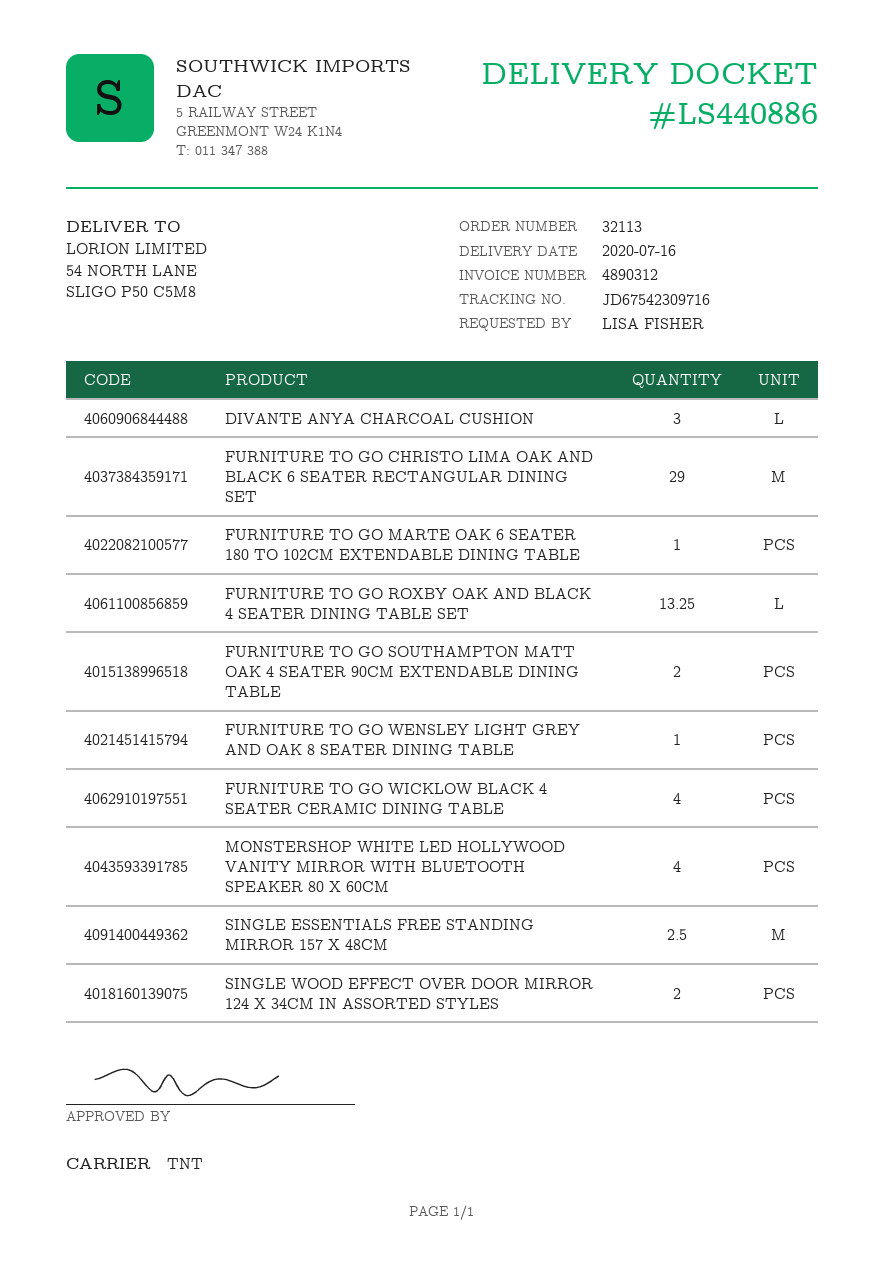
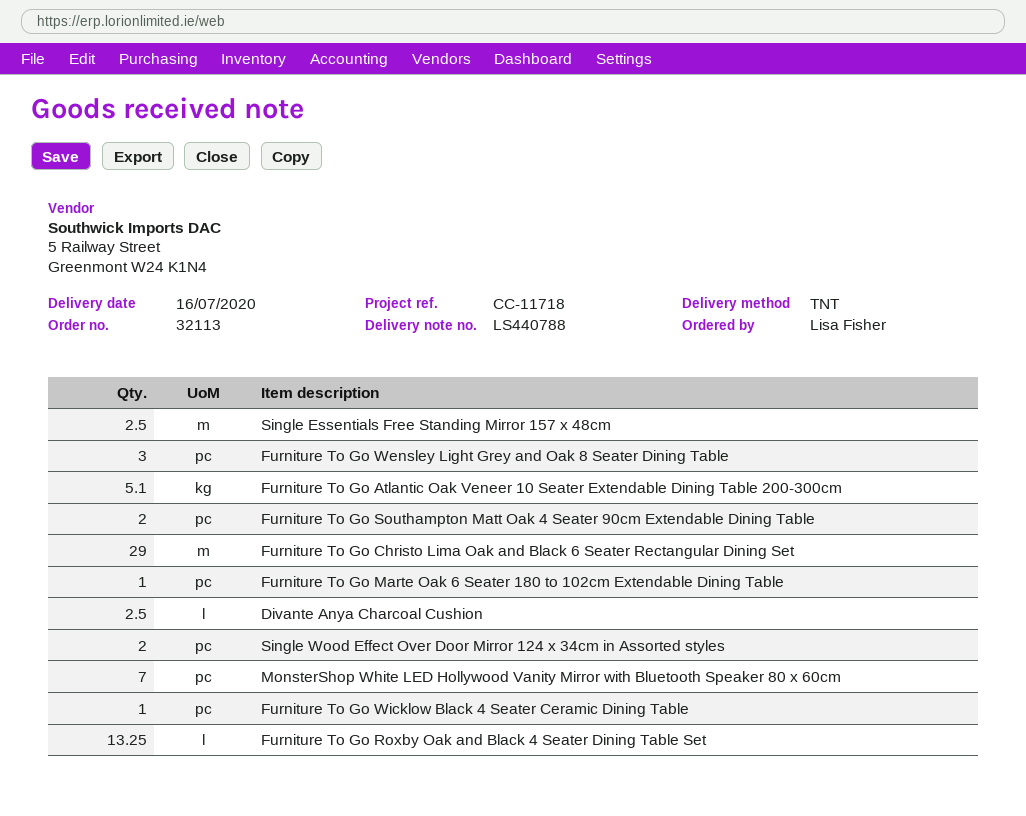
delivery note number: LS440886 -> LS440788
DIVANTE ANYA CHARCOAL CUSHION: 3 -> 2.5
FURNITURE TO GO WENSLEY LIGHT GREY AND OAK 8 SEATER DINING TABLE: 1 -> 3
FURNITURE TO GO WICKLOW BLACK 4 SEATER CERAMIC DINING TABLE: 4 -> 1
MONSTERSHOP WHITE LED HOLLYWOOD VANITY MIRROR WITH BLUETOOTH SPEAKER 80 X 60CM: 4 -> 7
Furniture To Go Atlantic Oak Veneer 10 Seater Extendable Dining Table 200-300cm: none -> 5.1

